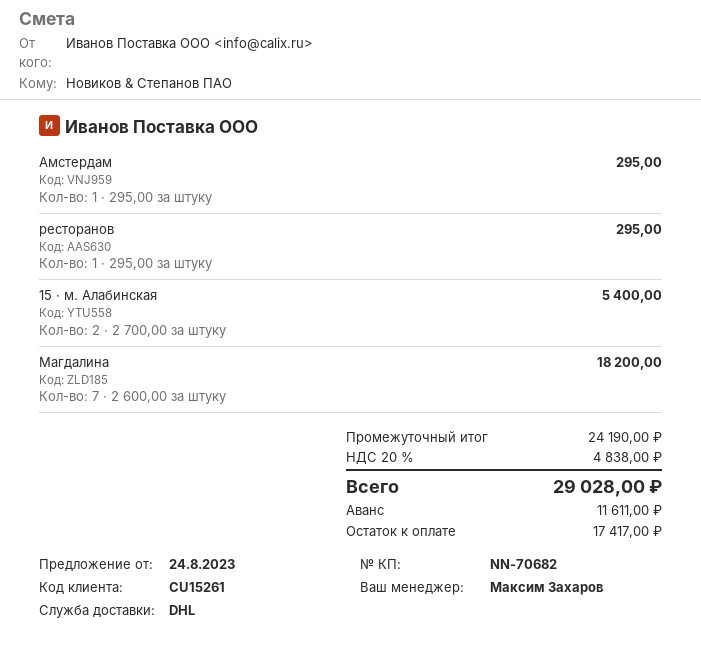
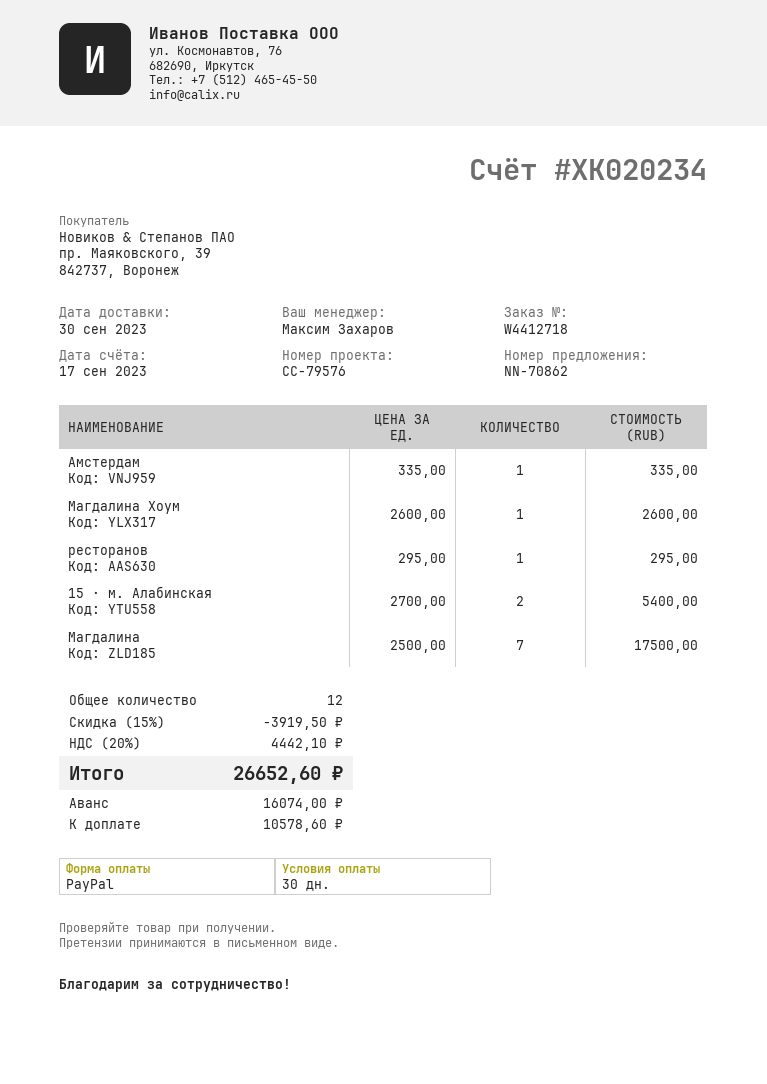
quote number: NN-70682 -> NN-70862
Амстердам: 1 x 295.00 = 295.00 -> 1 x 335.00 = 335.00
Магдалина: 7 x 2600.00 = 18200.00 -> 7 x 2500.00 = 17500.00
Магдалина Хоум: none -> 1 x 2600.00 = 2600.00
discount: none -> 15% = 3919.50
tax: 20% = 4838.00 -> 20% = 4442.10
total: 29028.00 -> 26652.60
deposit: 11611.00 -> 16074.00
balance: 17417.00 -> 10578.60

